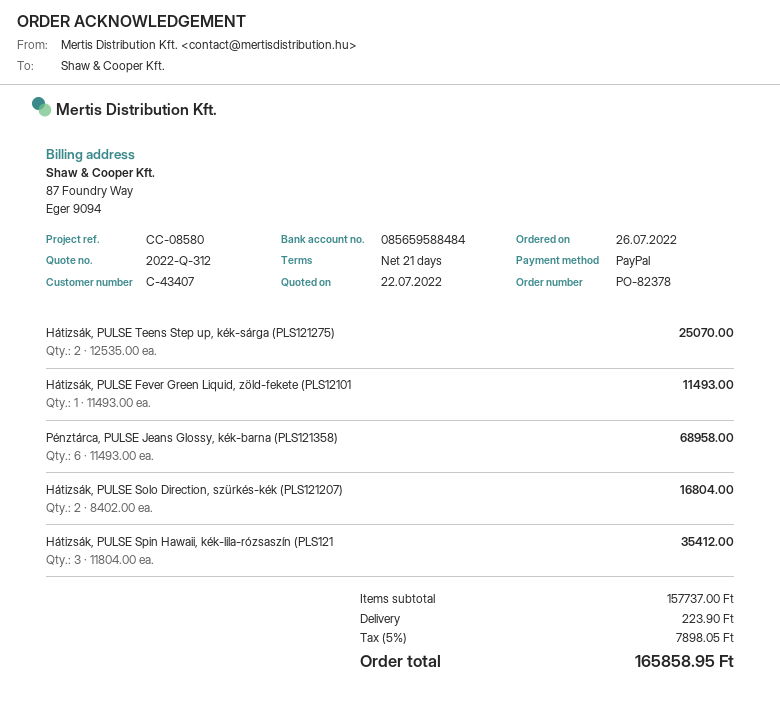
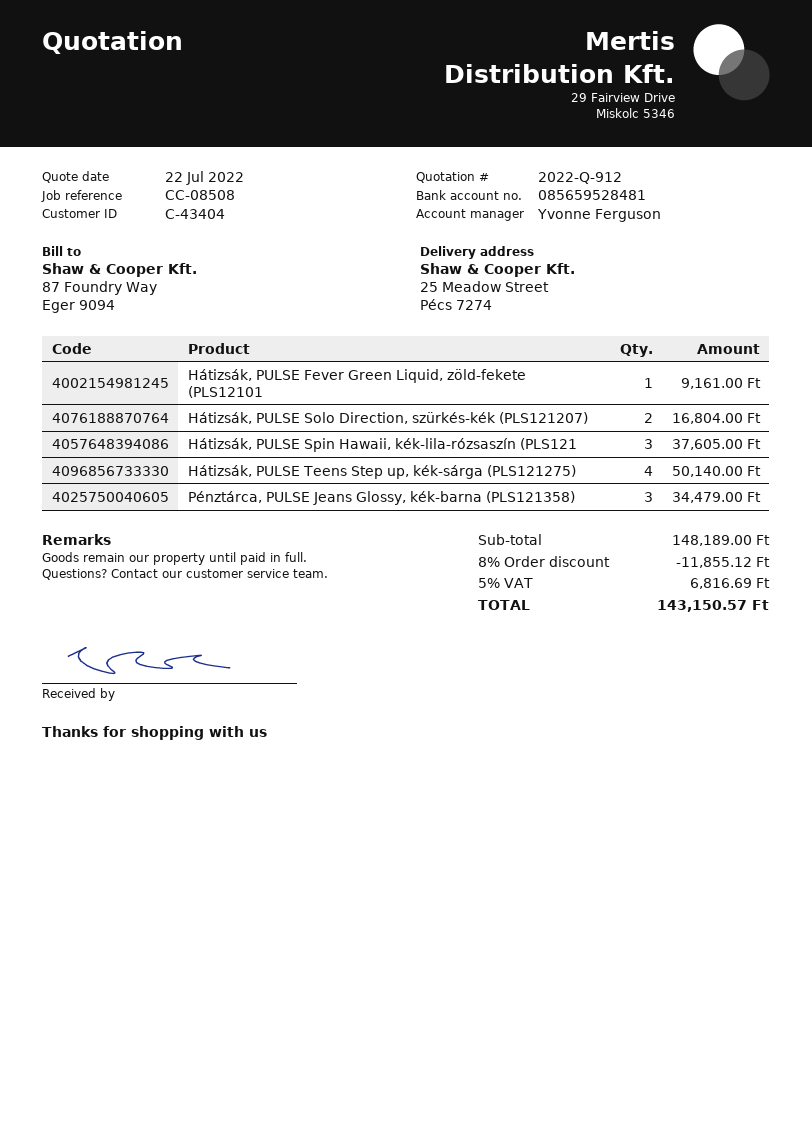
quote number: 2022-Q-312 -> 2022-Q-912
customer number: C-43407 -> C-43404
reference: CC-08580 -> CC-08508
bank account: 085659588484 -> 085659528481
Hátizsák, PULSE Teens Step up, kék-sárga (PLS121275): 2 for 25070.00 -> 4 for 50140.00
Hátizsák, PULSE Fever Green Liquid, zöld-fekete (PLS12101: 1 for 11493.00 -> 1 for 9161.00
Pénztárca, PULSE Jeans Glossy, kék-barna (PLS121358): 6 for 68958.00 -> 3 for 34479.00
Hátizsák, PULSE Spin Hawaii, kék-lila-rózsaszín (PLS121: 3 for 35412.00 -> 3 for 37605.00
subtotal: 157737.00 -> 148189.00
discount: none -> 8% = 11855.12
shipping: 223.90 -> none
tax: 5% = 7898.05 -> 5% = 6816.69
total: 165858.95 -> 143150.57

